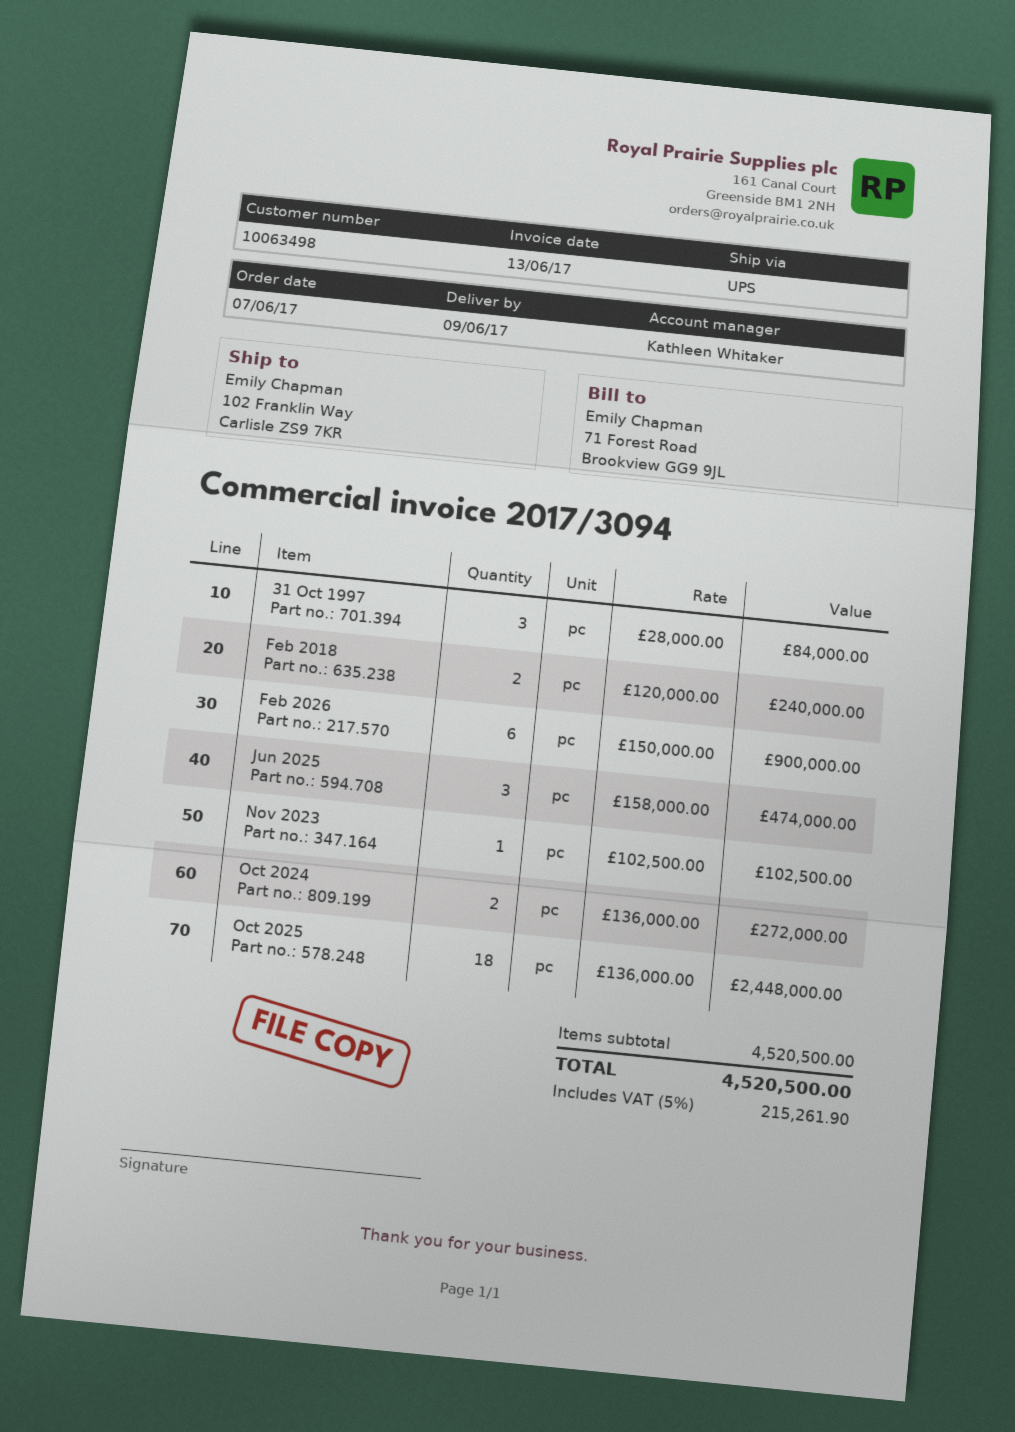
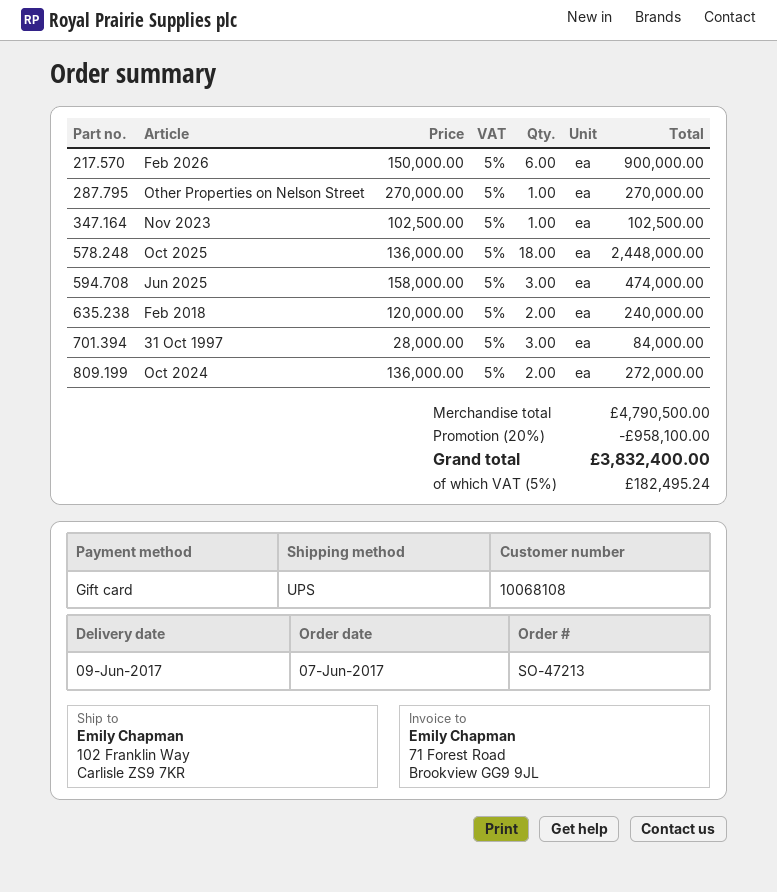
customer number: 10063498 -> 10068108
Other Properties on Nelson Street: none -> 1 x 270000.00 = 270000.00
subtotal: 4520500.00 -> 4790500.00
discount: none -> 20% = 958100.00
tax: 5% = 215261.90 -> 5% = 182495.24
total: 4520500.00 -> 3832400.00

